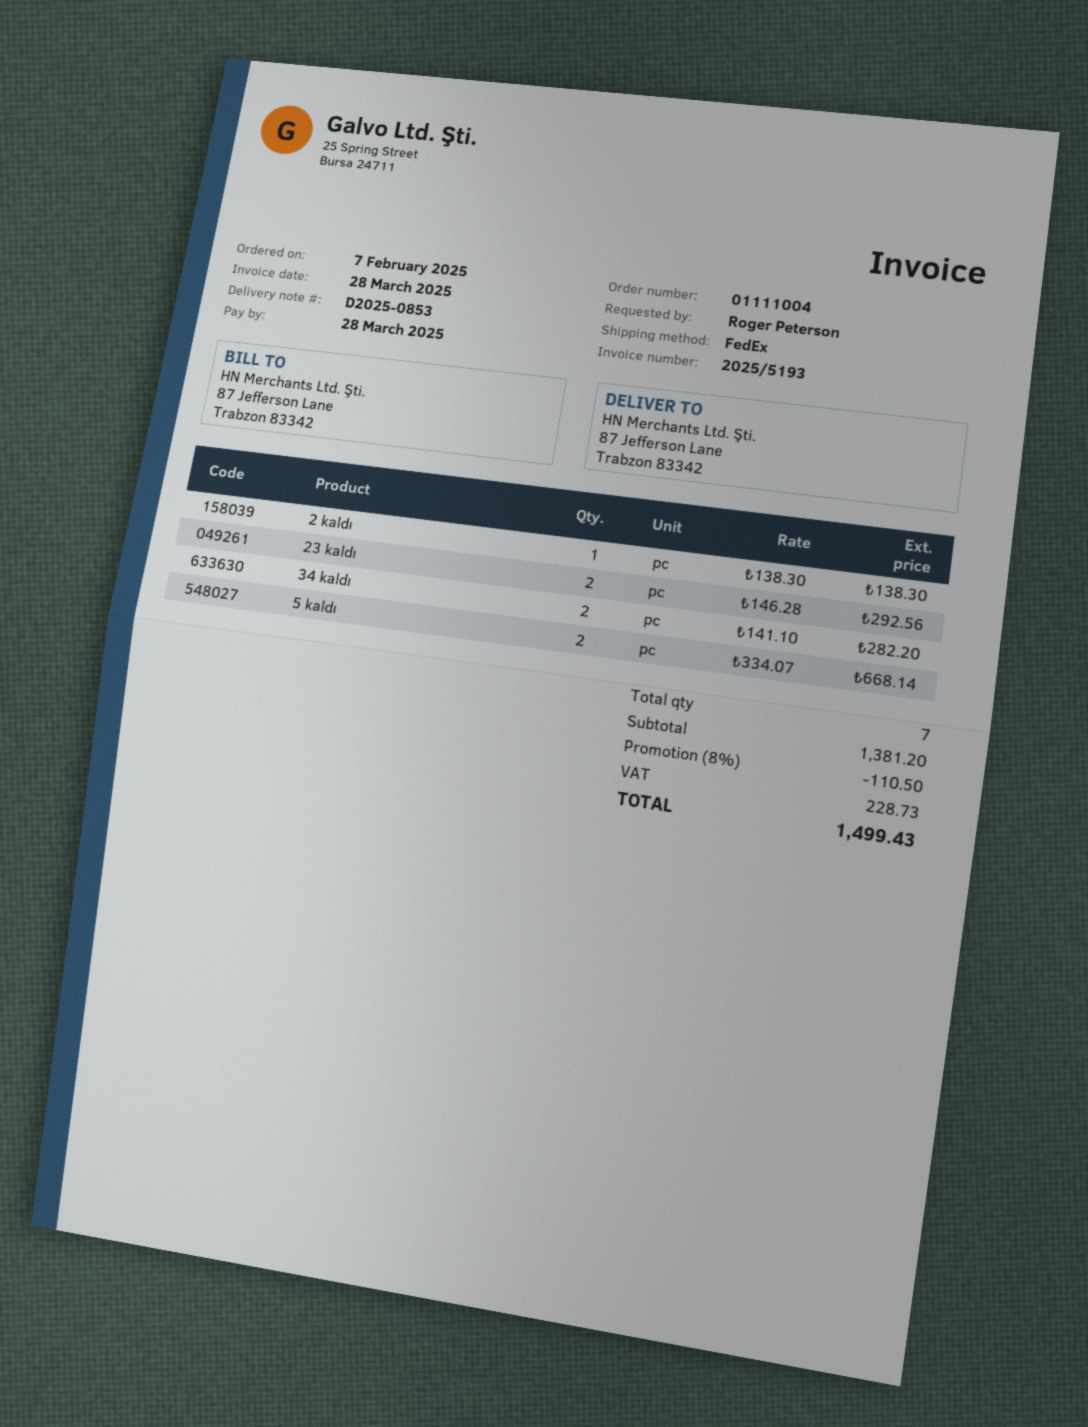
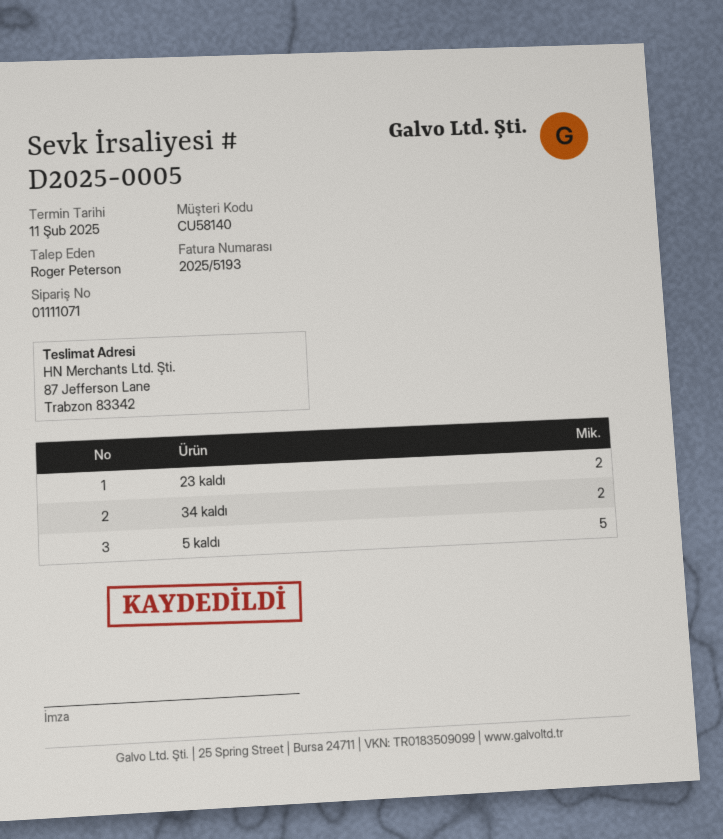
order number: 01111004 -> 01111071
delivery note number: D2025-0853 -> D2025-0005
2 kaldı: 1 -> none
5 kaldı: 2 -> 5

